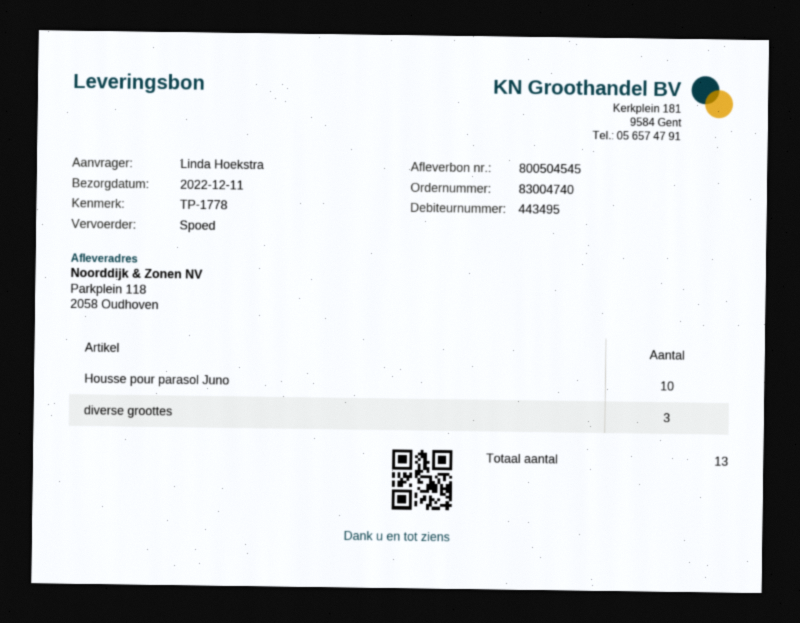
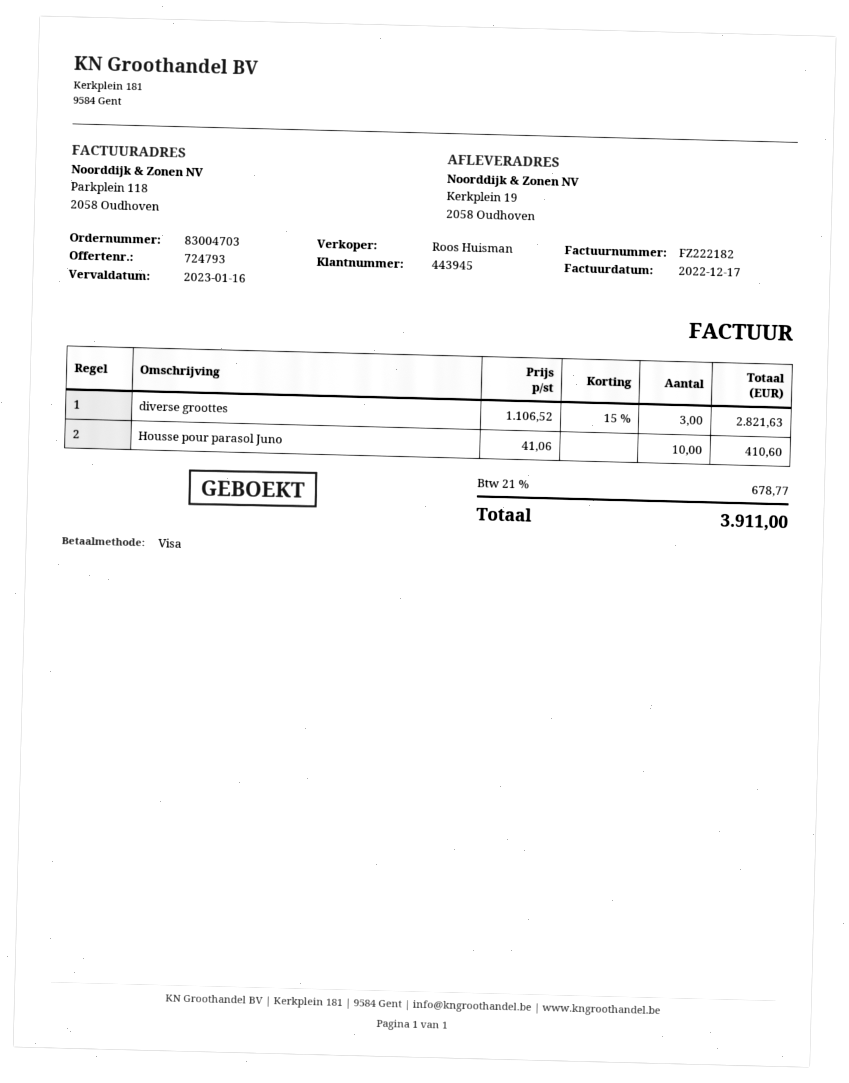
order number: 83004740 -> 83004703
customer number: 443495 -> 443945
ship to: Parkplein 118, 2058 Oudhoven -> Kerkplein 19, 2058 Oudhoven

